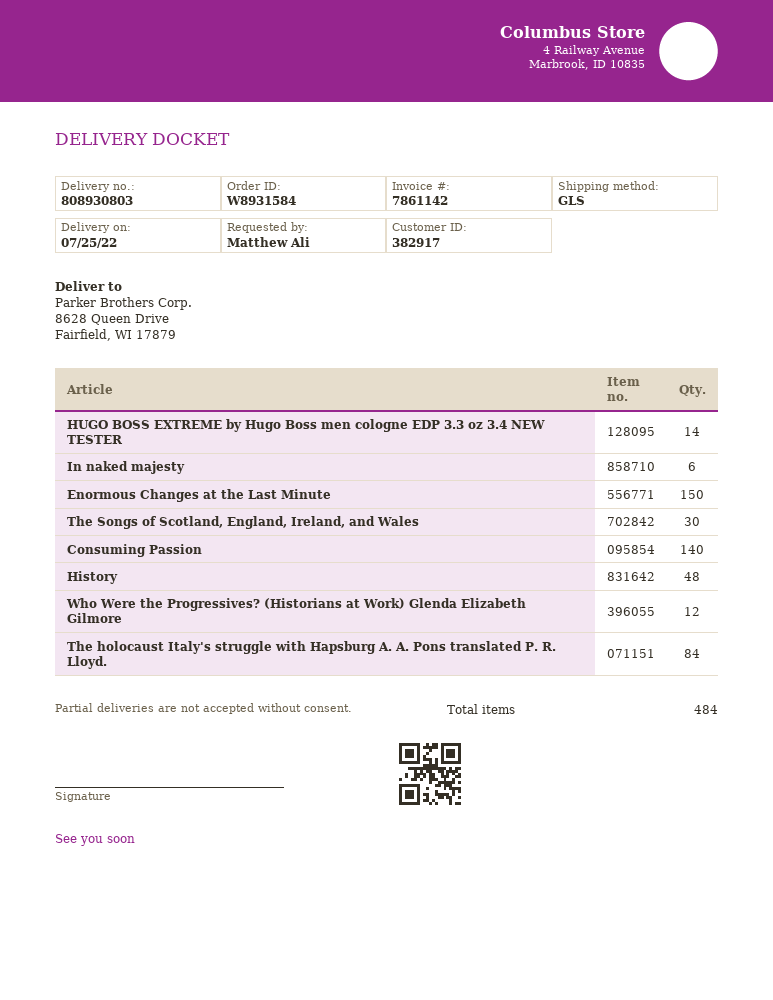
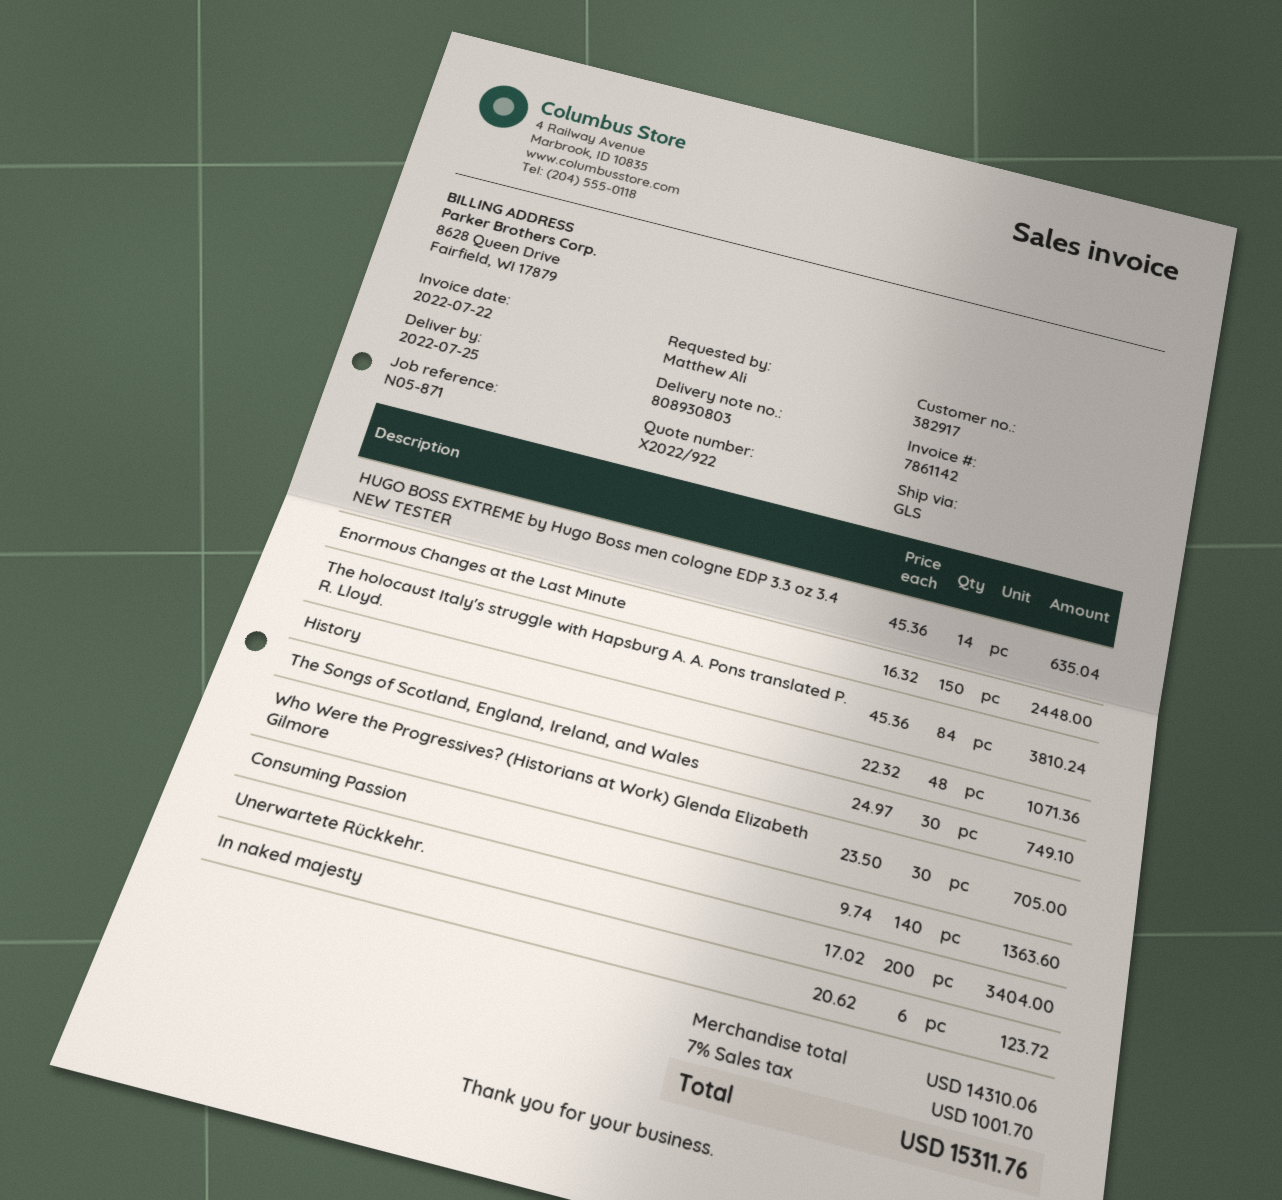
Who Were the Progressives? (Historians at Work) Glenda Elizabeth Gilmore: 12 -> 30
Unerwartete Rückkehr.: none -> 200

